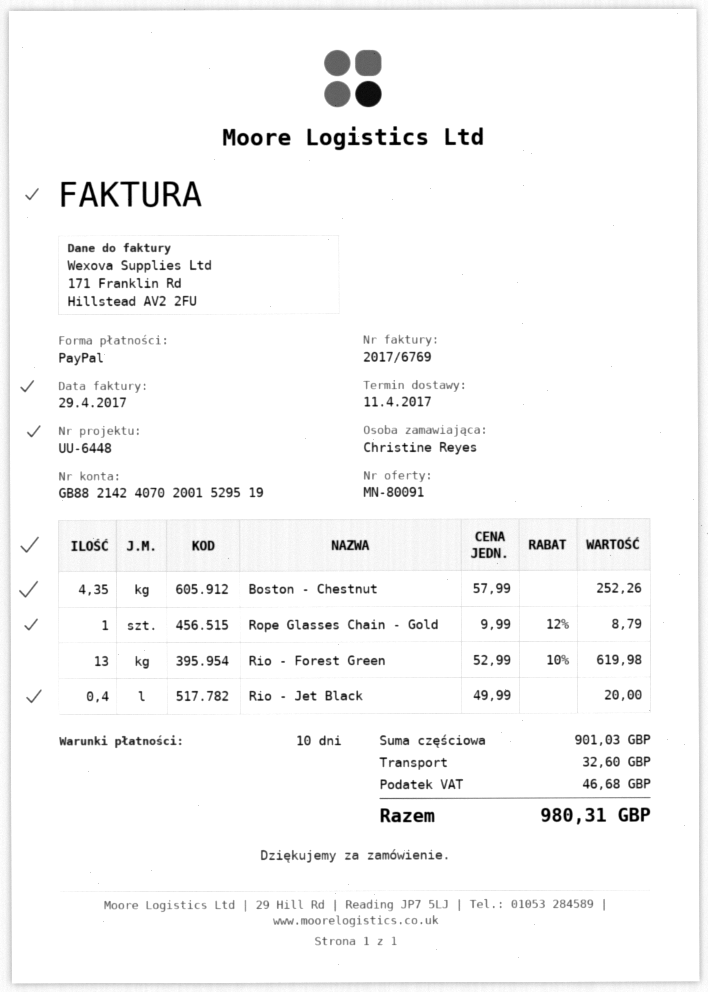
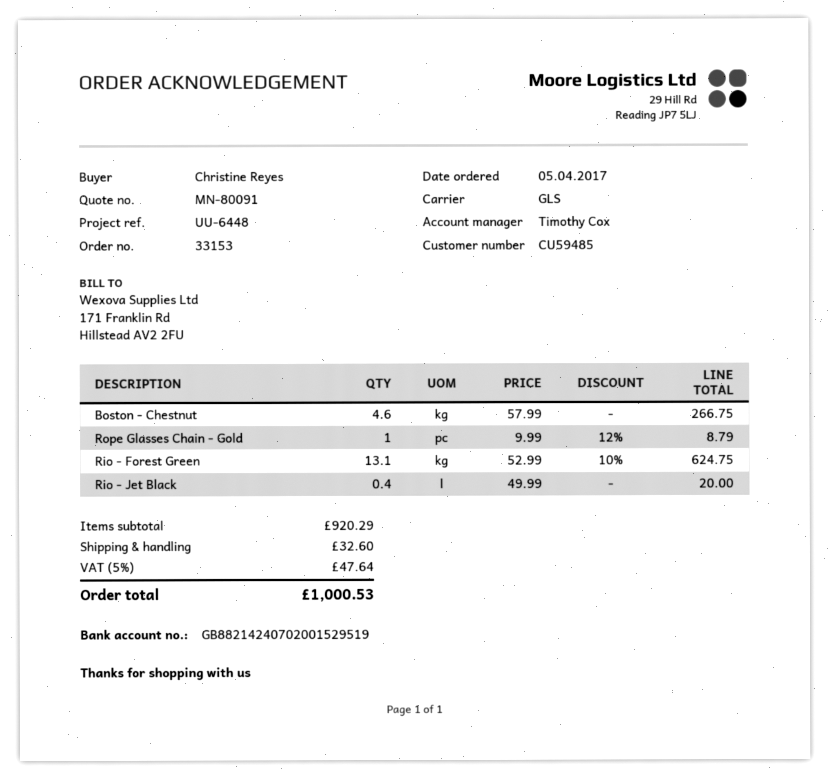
Boston - Chestnut: 4.35 x 57.99 = 252.26 -> 4.6 x 57.99 = 266.75
Rio - Forest Green: 13 x 52.99 - 10% = 619.98 -> 13.1 x 52.99 - 10% = 624.75
subtotal: 901.03 -> 920.29
tax: 46.68 -> 47.64
total: 980.31 -> 1000.53

